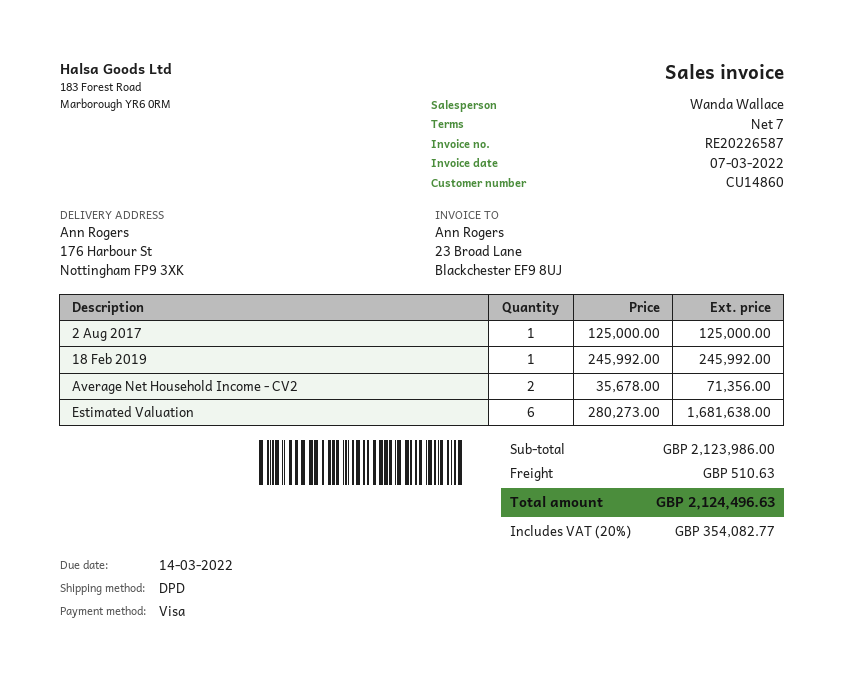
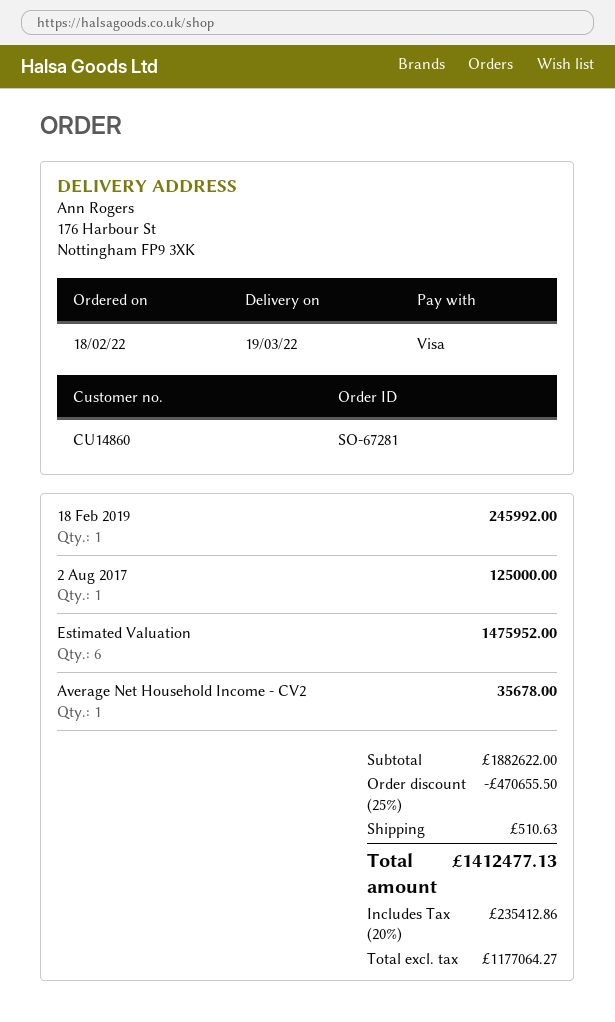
Average Net Household Income - CV2: 2 for 71356.00 -> 1 for 35678.00
Estimated Valuation: 6 for 1681638.00 -> 6 for 1475952.00
subtotal: 2123986.00 -> 1882622.00
discount: none -> 25% = 470655.50
tax: 20% = 354082.77 -> 20% = 235412.86
total: 2124496.63 -> 1412477.13

